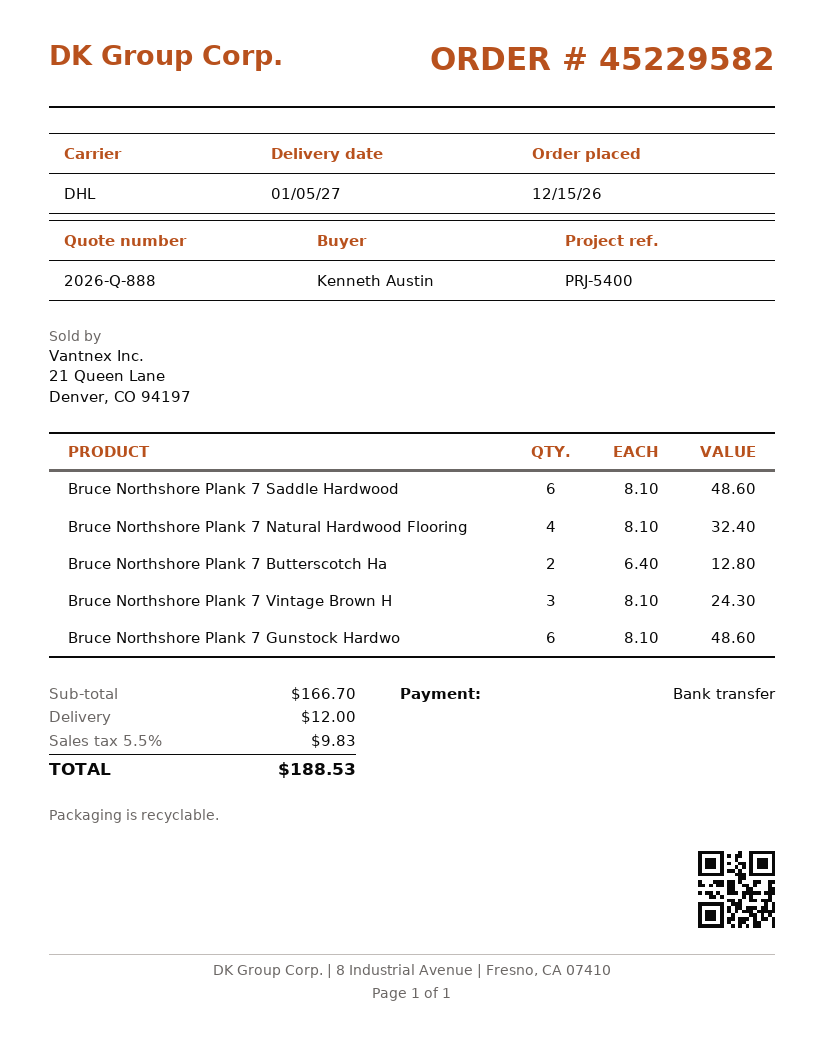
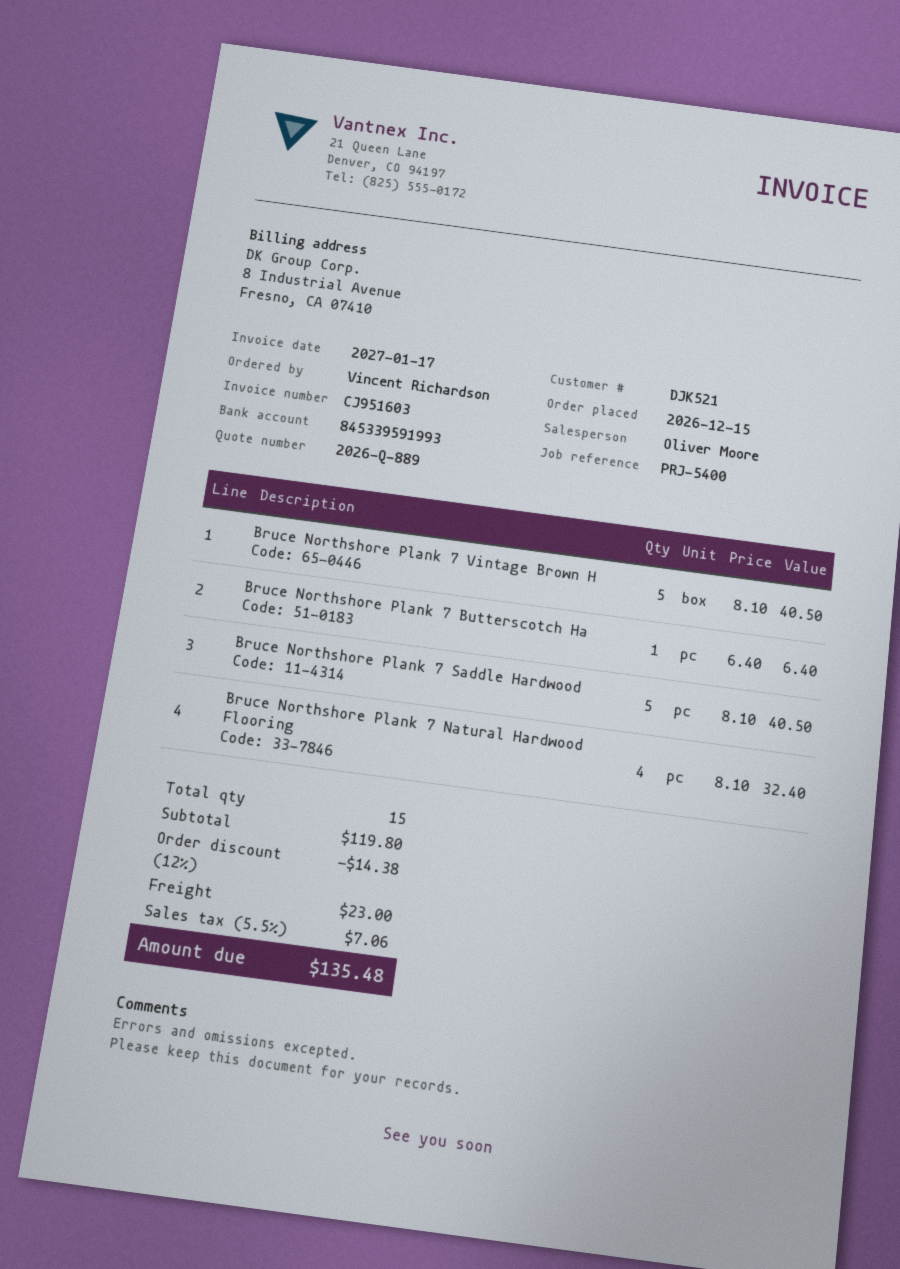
quote number: 2026-Q-888 -> 2026-Q-889
ordered by: Kenneth Austin -> Vincent Richardson
Bruce Northshore Plank 7 Saddle Hardwood: 6 x 8.10 = 48.60 -> 5 x 8.10 = 40.50
Bruce Northshore Plank 7 Butterscotch Ha: 2 x 6.40 = 12.80 -> 1 x 6.40 = 6.40
Bruce Northshore Plank 7 Vintage Brown H: 3 x 8.10 = 24.30 -> 5 x 8.10 = 40.50
Bruce Northshore Plank 7 Gunstock Hardwo: 6 x 8.10 = 48.60 -> none
subtotal: 166.70 -> 119.80
discount: none -> 12% = 14.38
shipping: 12.00 -> 23.00
tax: 5.5% = 9.83 -> 5.5% = 7.06
total: 188.53 -> 135.48

